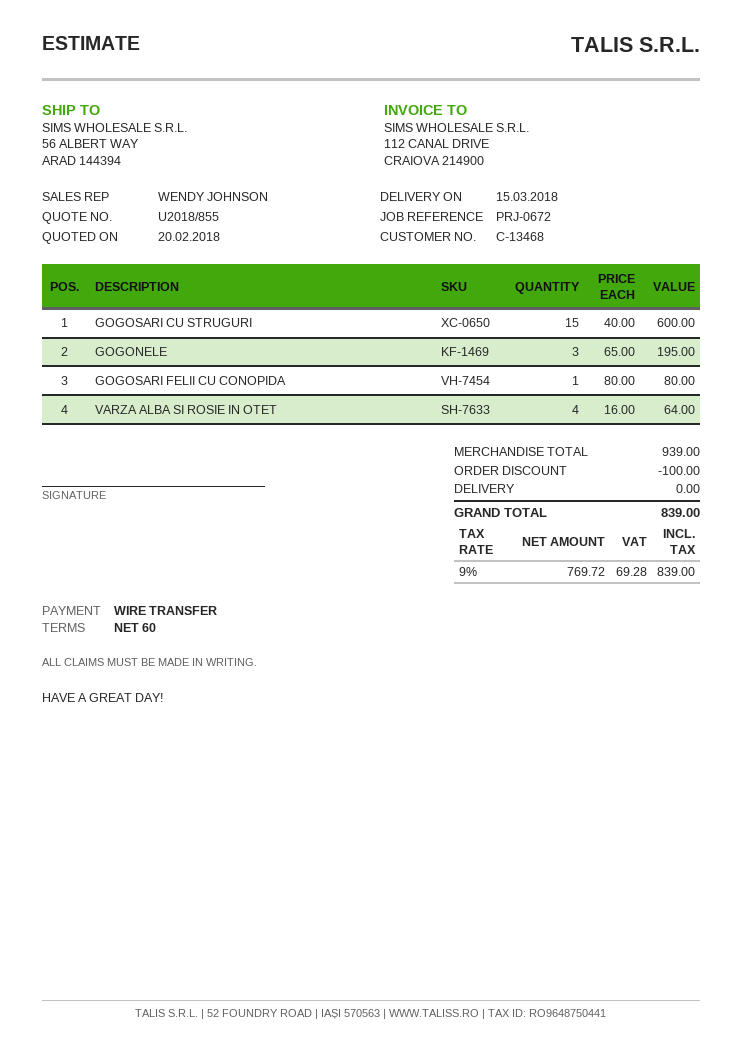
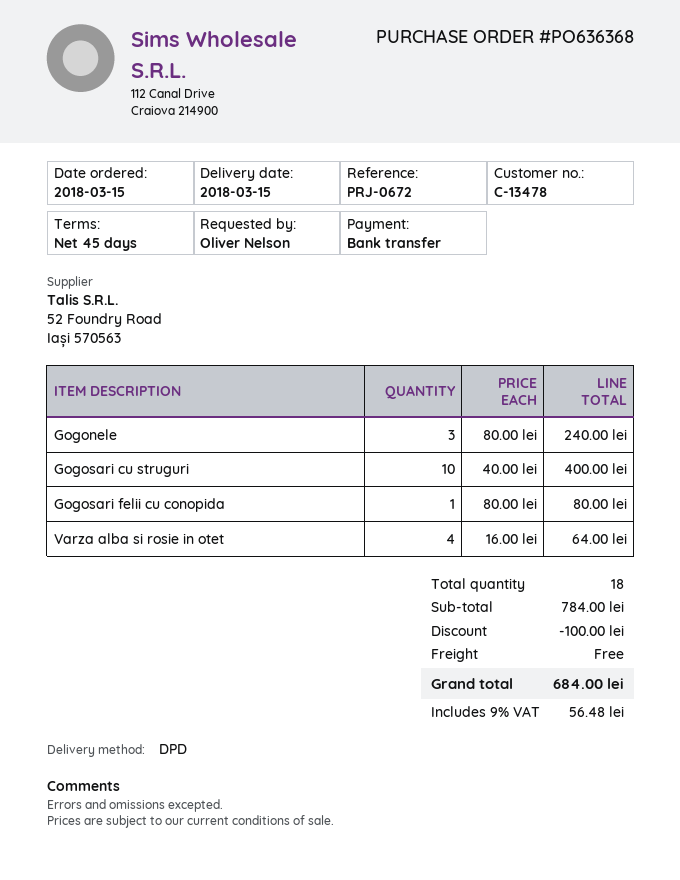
payment terms: 60 days -> 45 days
customer number: C-13468 -> C-13478
GOGOSARI CU STRUGURI: 15 x 40.00 = 600.00 -> 10 x 40.00 = 400.00
GOGONELE: 3 x 65.00 = 195.00 -> 3 x 80.00 = 240.00
subtotal: 939.00 -> 784.00
tax: 9% = 69.28 -> 9% = 56.48
total: 839.00 -> 684.00

